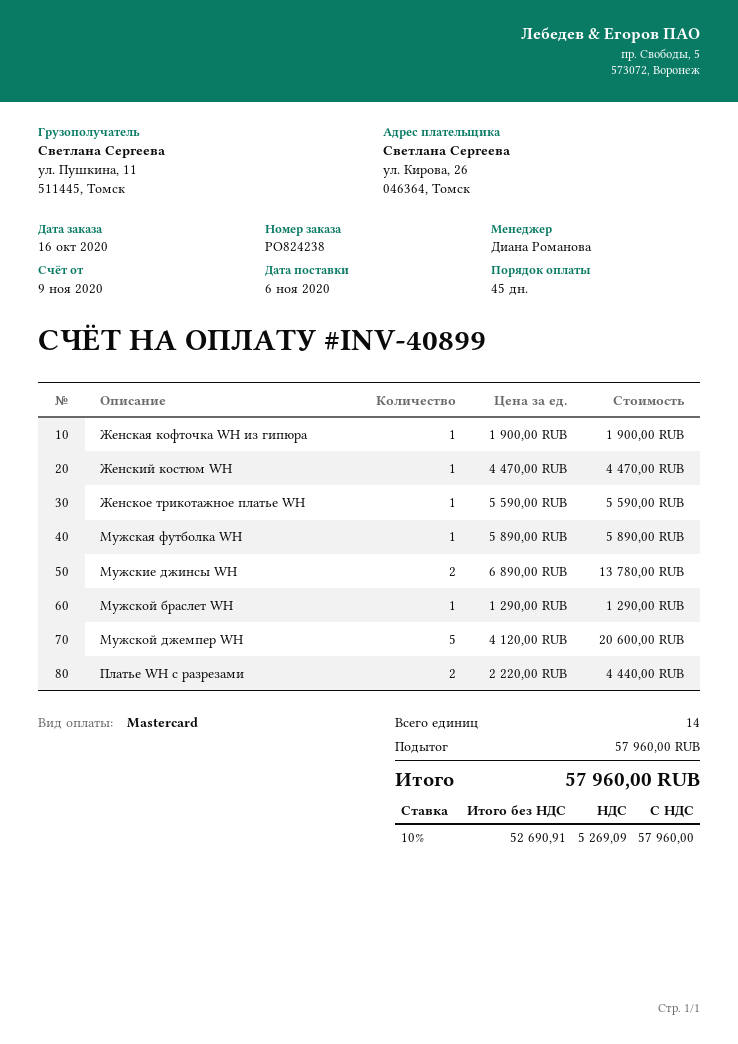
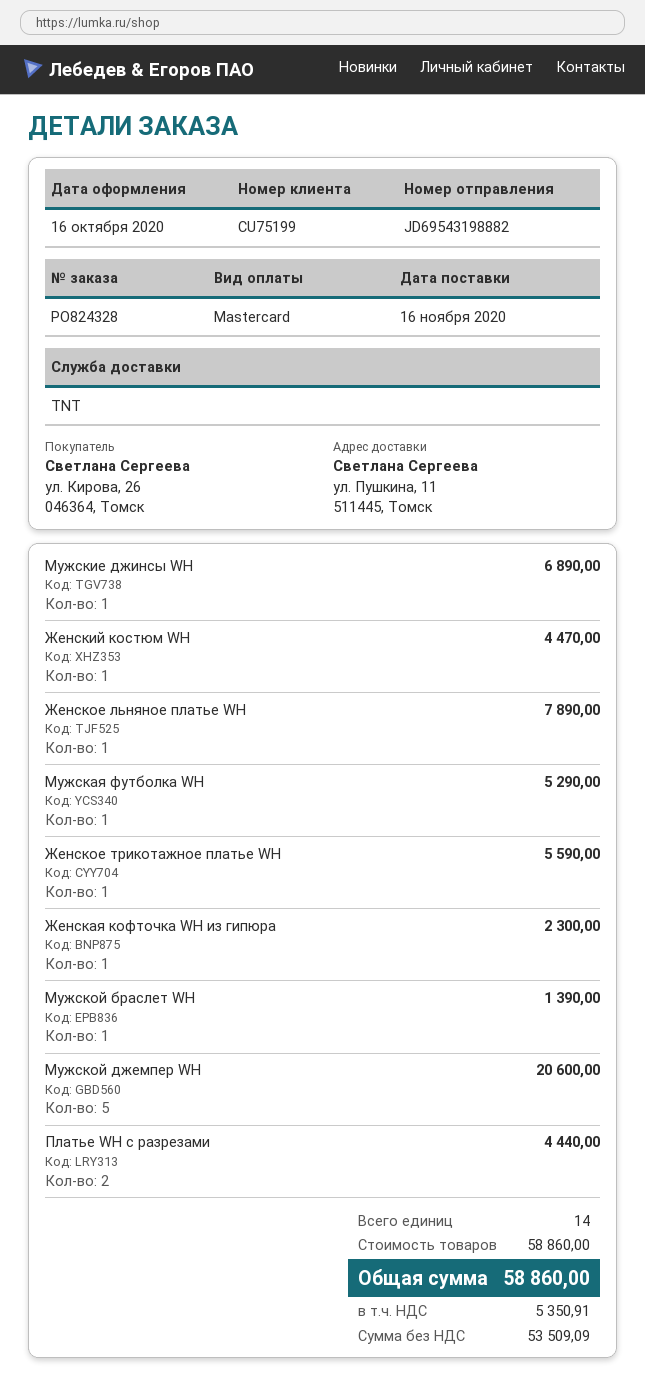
order number: PO824238 -> PO824328
delivery date: 2020-11-06 -> 2020-11-16
Женская кофточка WH из гипюра: 1 for 1900.00 -> 1 for 2300.00
Мужская футболка WH: 1 for 5890.00 -> 1 for 5290.00
Мужские джинсы WH: 2 for 13780.00 -> 1 for 6890.00
Мужской браслет WH: 1 for 1290.00 -> 1 for 1390.00
Женское льняное платье WH: none -> 1 for 7890.00
subtotal: 57960.00 -> 58860.00
net: 52690.91 -> 53509.09
tax: 5269.09 -> 5350.91
total: 57960.00 -> 58860.00

